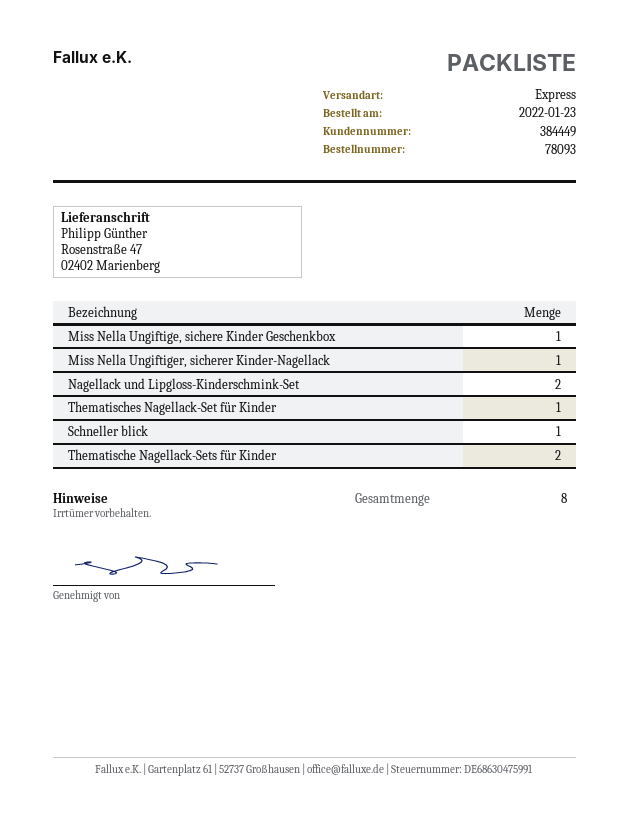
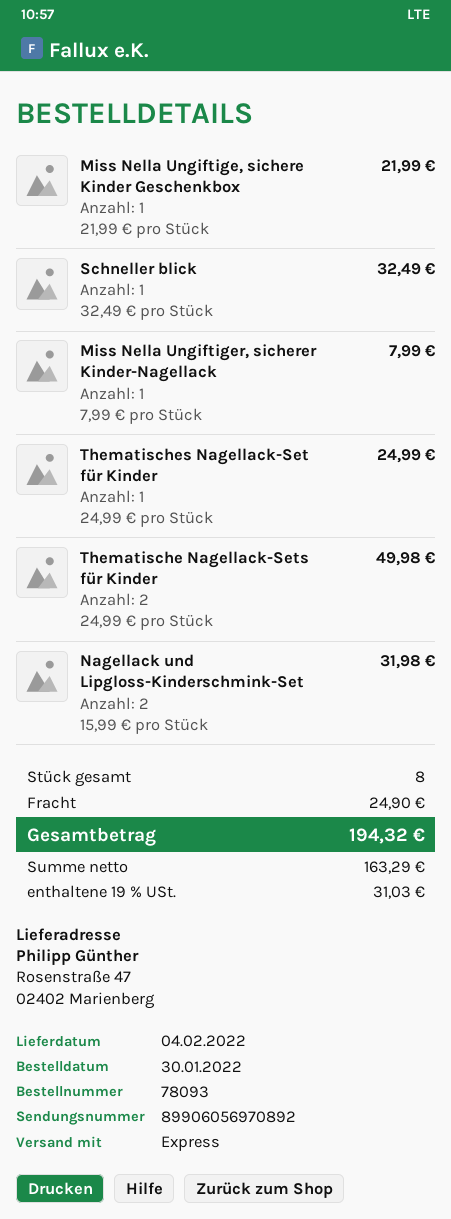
order date: 2022-01-23 -> 2022-01-30

